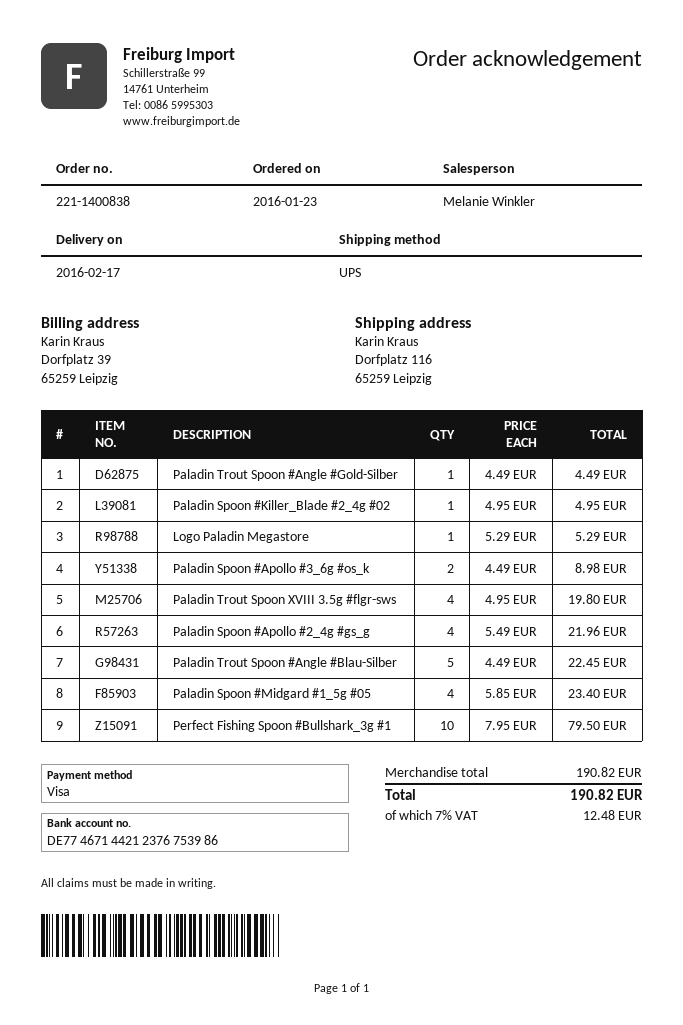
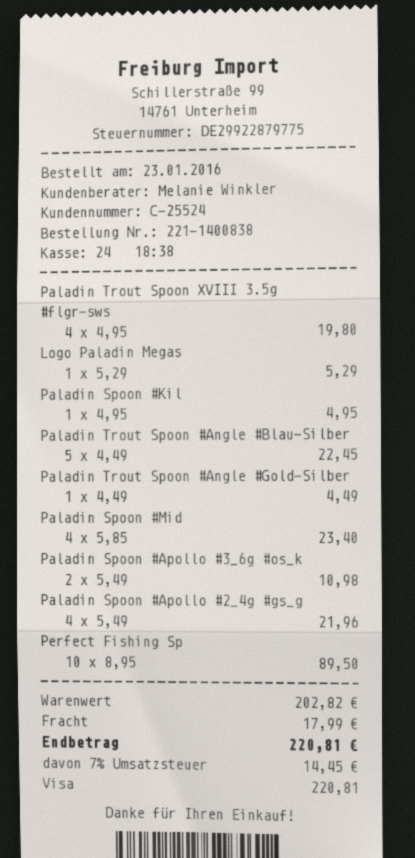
Paladin Spoon #Apollo #3_6g #os_k: 2 x 4.49 = 8.98 -> 2 x 5.49 = 10.98
Perfect Fishing Spoon #Bullshark_3g #1: 10 x 7.95 = 79.50 -> 10 x 8.95 = 89.50
subtotal: 190.82 -> 202.82
shipping: none -> 17.99
tax: 7% = 12.48 -> 7% = 14.45
total: 190.82 -> 220.81

